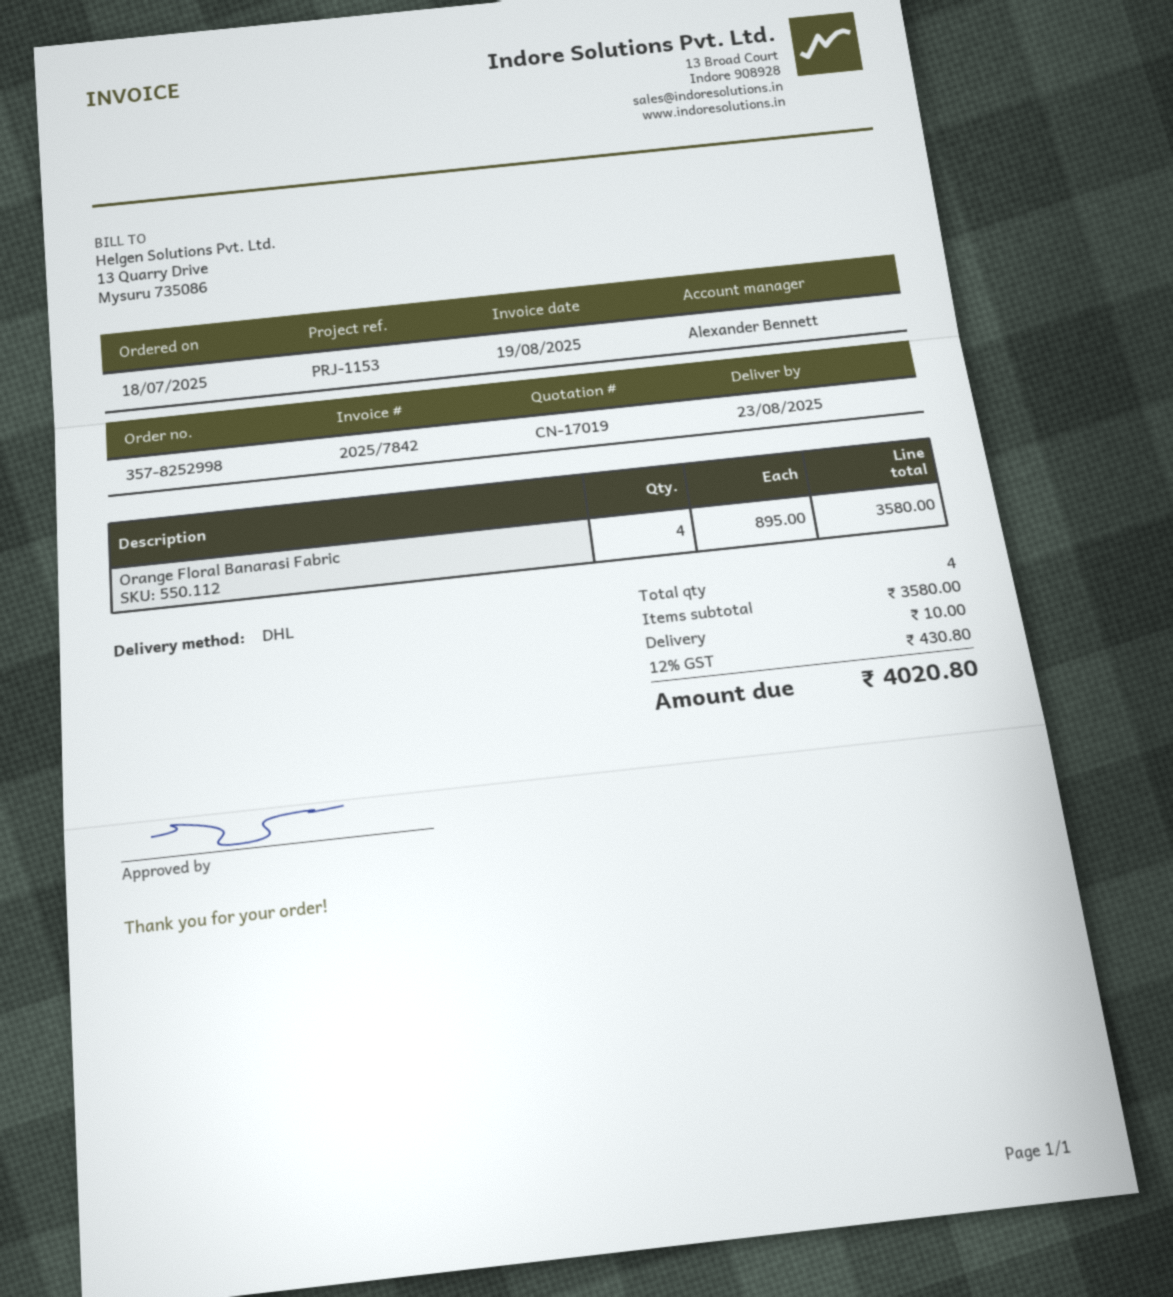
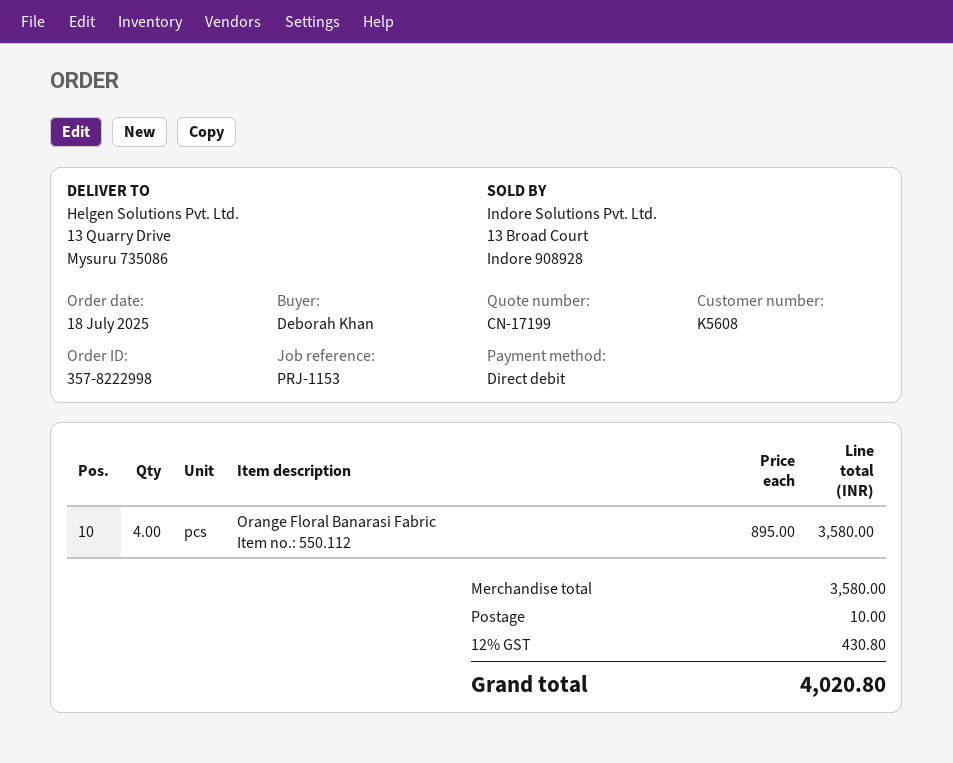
quote number: CN-17019 -> CN-17199
order number: 357-8252998 -> 357-8222998

